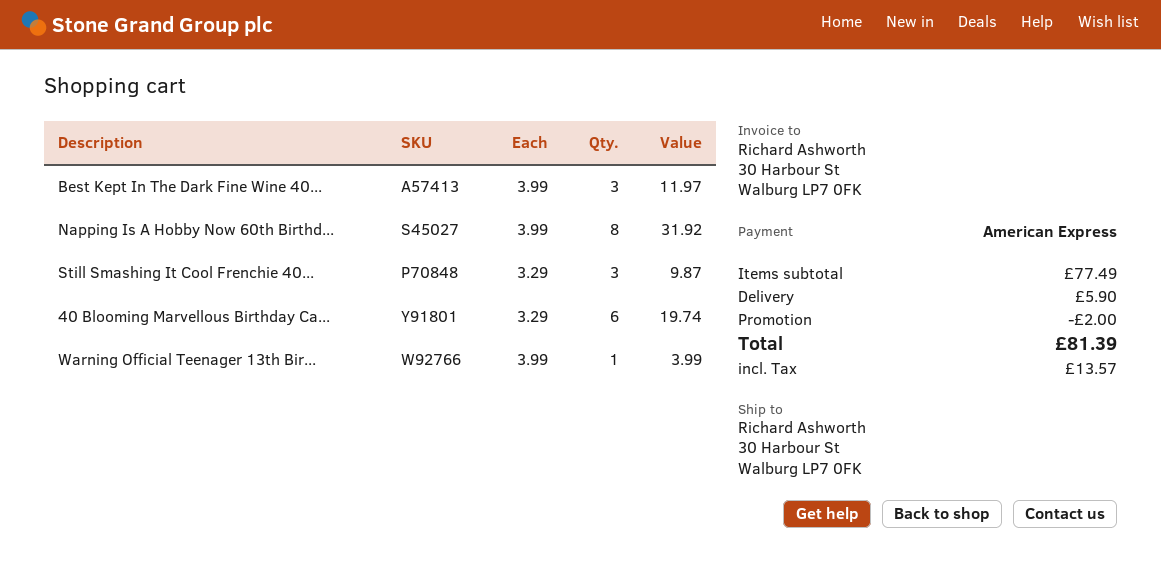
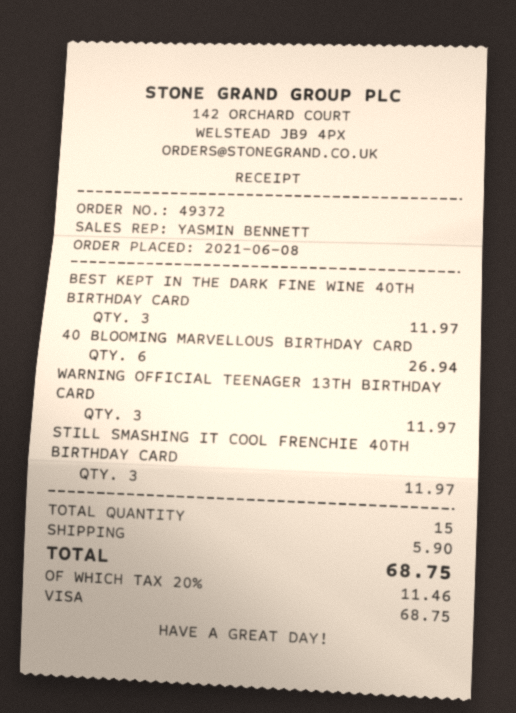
payment method: American Express -> Visa
Napping Is A Hobby Now 60th Birthd...: 8 for 31.92 -> none
Still Smashing It Cool Frenchie 40...: 3 for 9.87 -> 3 for 11.97
40 Blooming Marvellous Birthday Ca...: 6 for 19.74 -> 6 for 26.94
Warning Official Teenager 13th Bir...: 1 for 3.99 -> 3 for 11.97
discount: 2.00 -> none
tax: 13.57 -> 11.46
total: 81.39 -> 68.75

